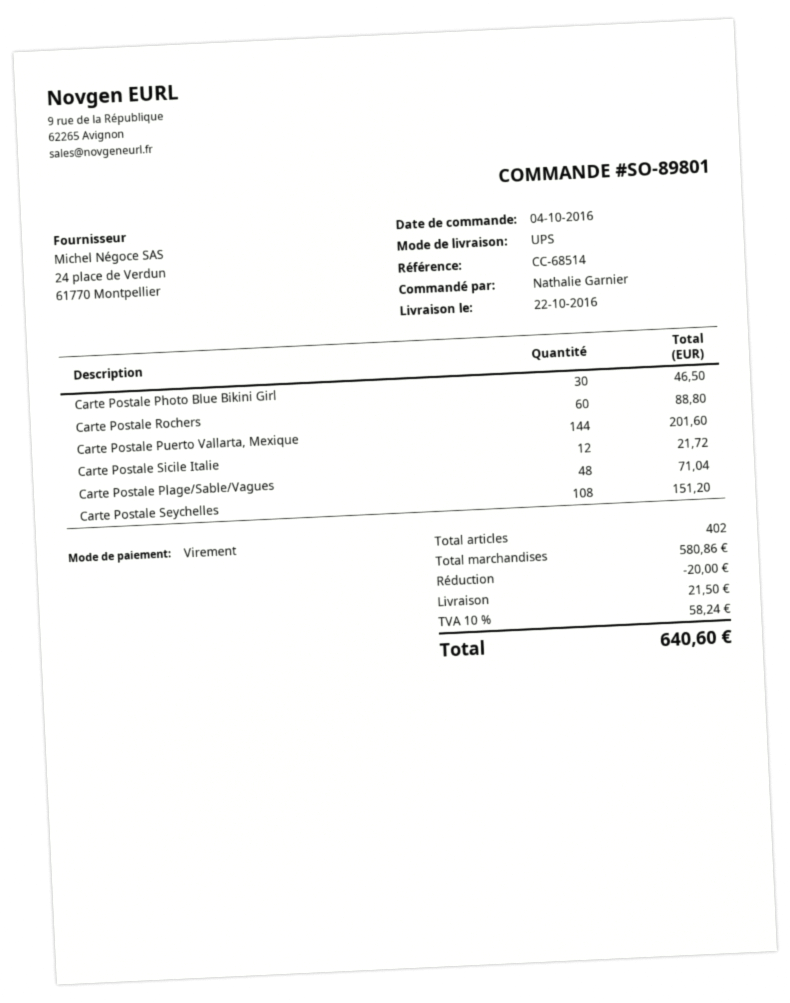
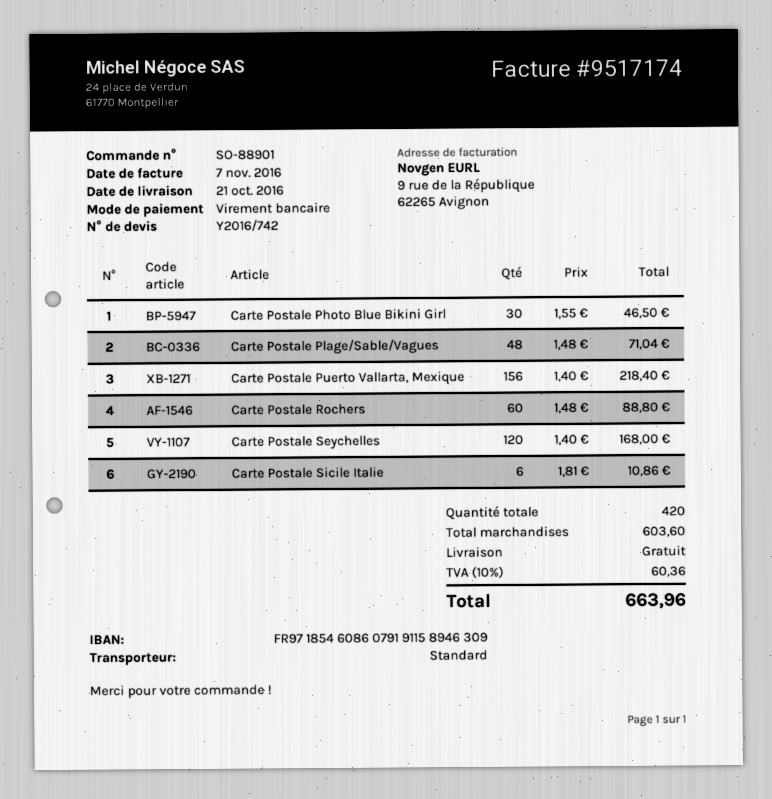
order number: SO-89801 -> SO-88901
delivery date: 2016-10-22 -> 2016-10-21
shipping method: UPS -> standard
Carte Postale Puerto Vallarta, Mexique: 144 for 201.60 -> 156 for 218.40
Carte Postale Sicile Italie: 12 for 21.72 -> 6 for 10.86
Carte Postale Seychelles: 108 for 151.20 -> 120 for 168.00
total quantity: 402 -> 420
subtotal: 580.86 -> 603.60
discount: 20.00 -> none
shipping: 21.50 -> 0.00
tax: 10% = 58.24 -> 10% = 60.36
total: 640.60 -> 663.96

